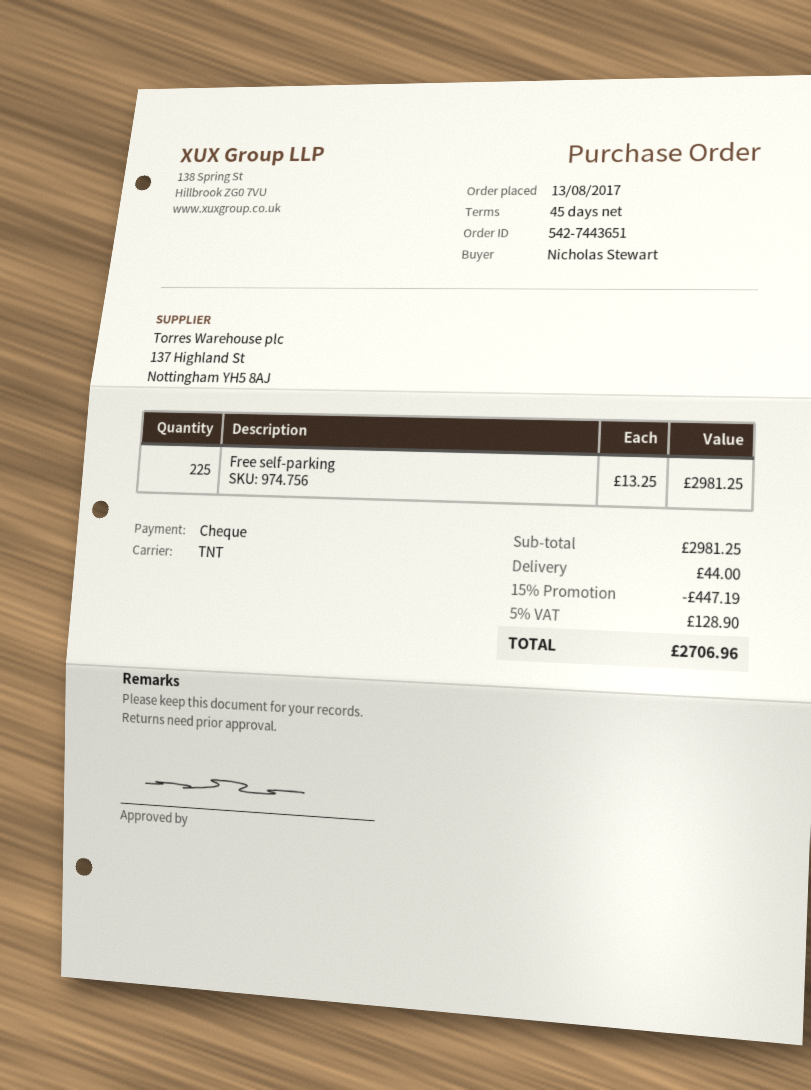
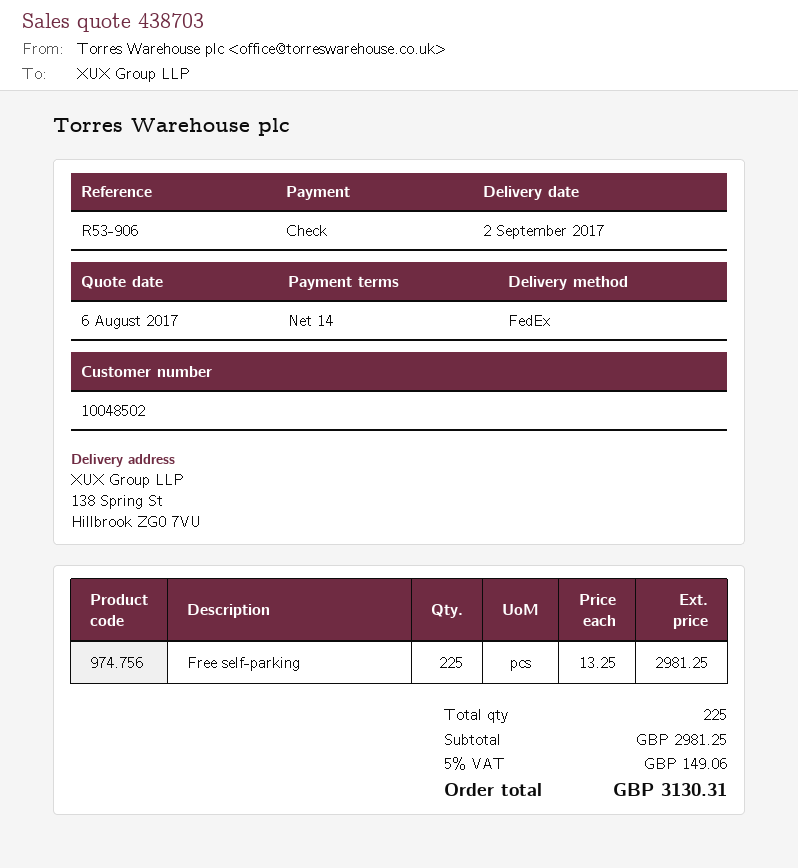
payment terms: 45 days -> 14 days
shipping method: TNT -> FedEx
discount: 15% = 447.19 -> none
shipping: 44.00 -> none
tax: 5% = 128.90 -> 5% = 149.06
total: 2706.96 -> 3130.31

